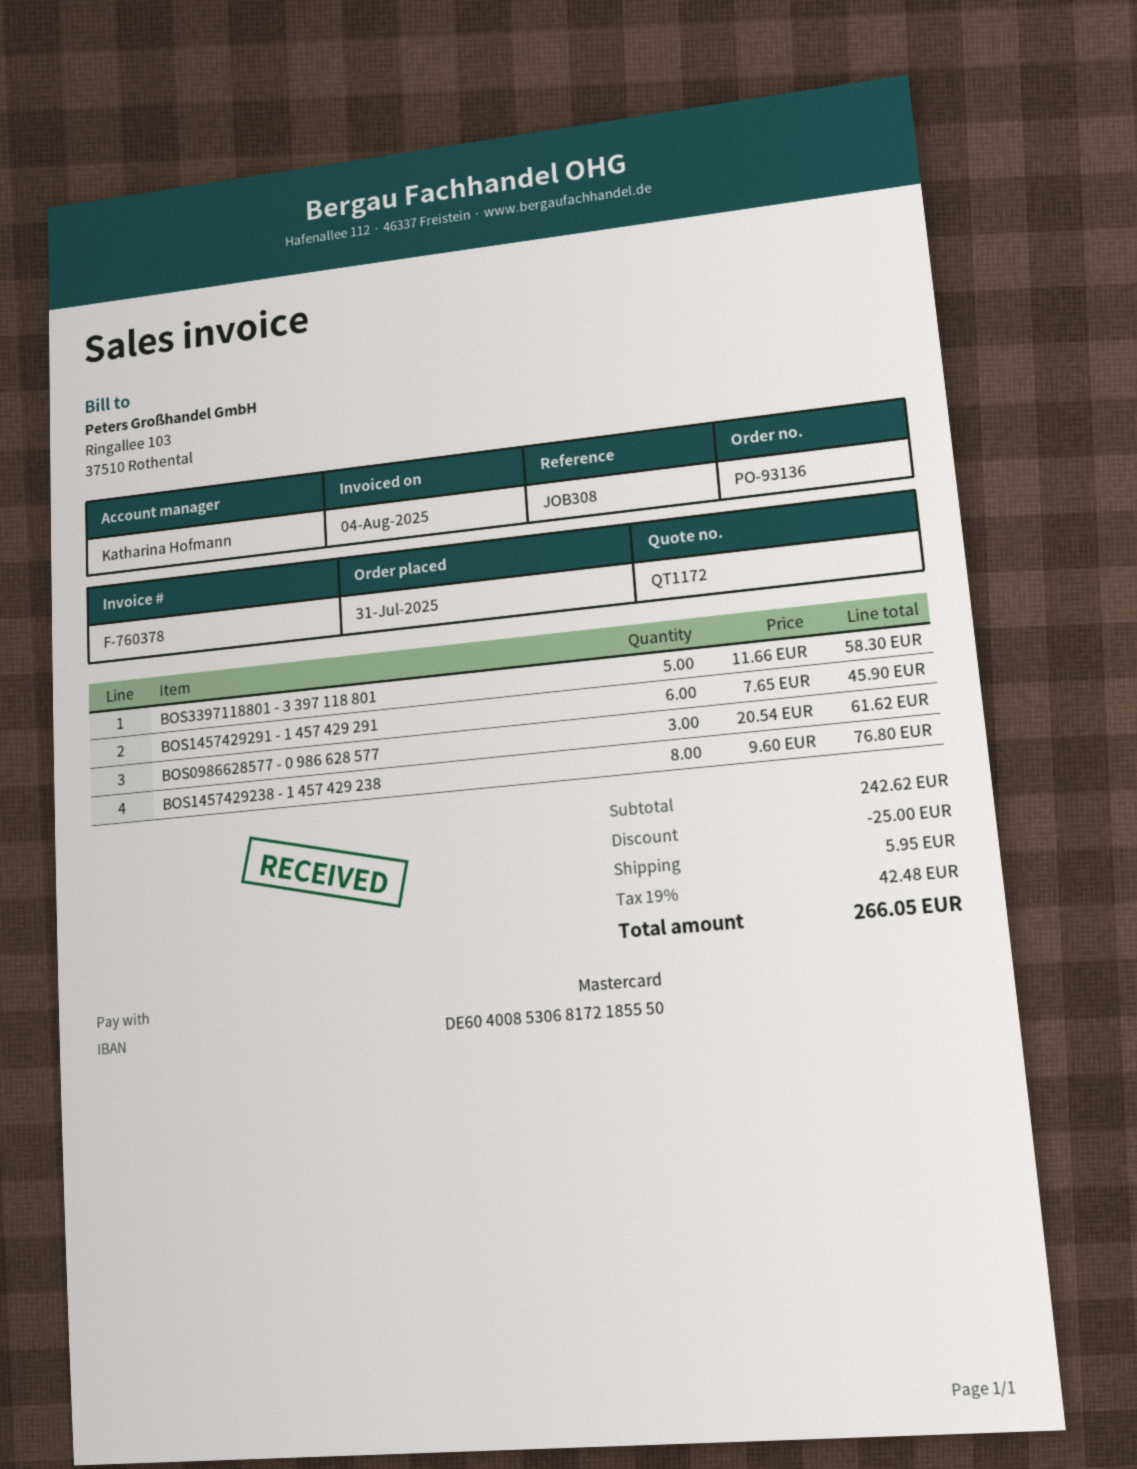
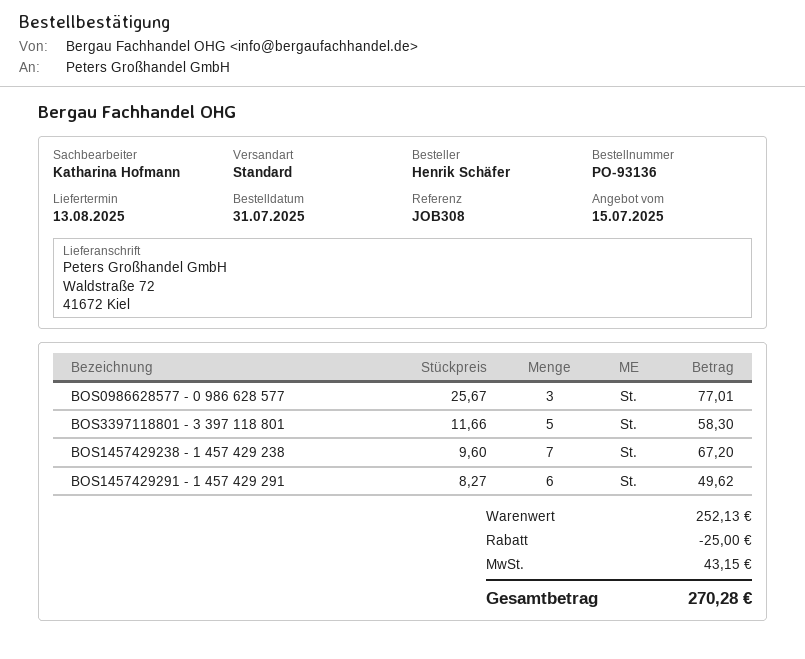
BOS1457429291 - 1 457 429 291: 6 x 7.65 = 45.90 -> 6 x 8.27 = 49.62
BOS0986628577 - 0 986 628 577: 3 x 20.54 = 61.62 -> 3 x 25.67 = 77.01
BOS1457429238 - 1 457 429 238: 8 x 9.60 = 76.80 -> 7 x 9.60 = 67.20
subtotal: 242.62 -> 252.13
shipping: 5.95 -> none
tax: 42.48 -> 43.15
total: 266.05 -> 270.28

